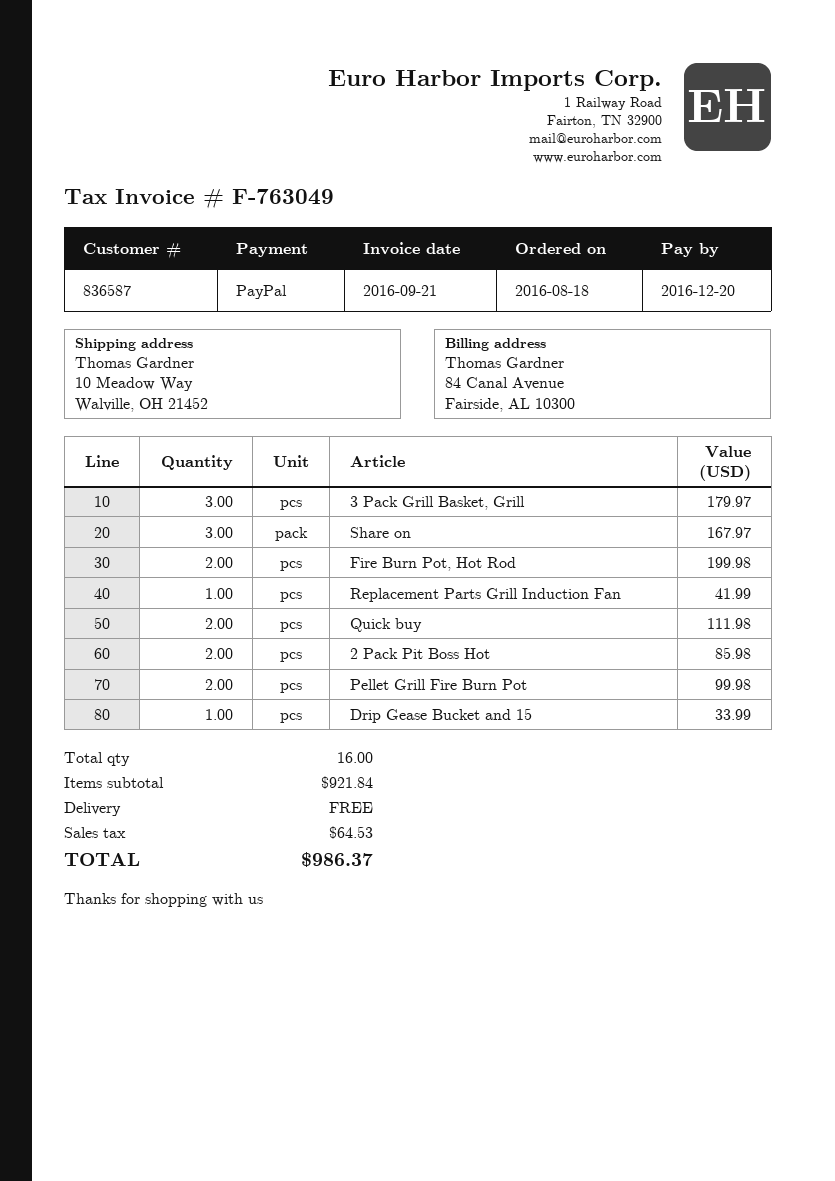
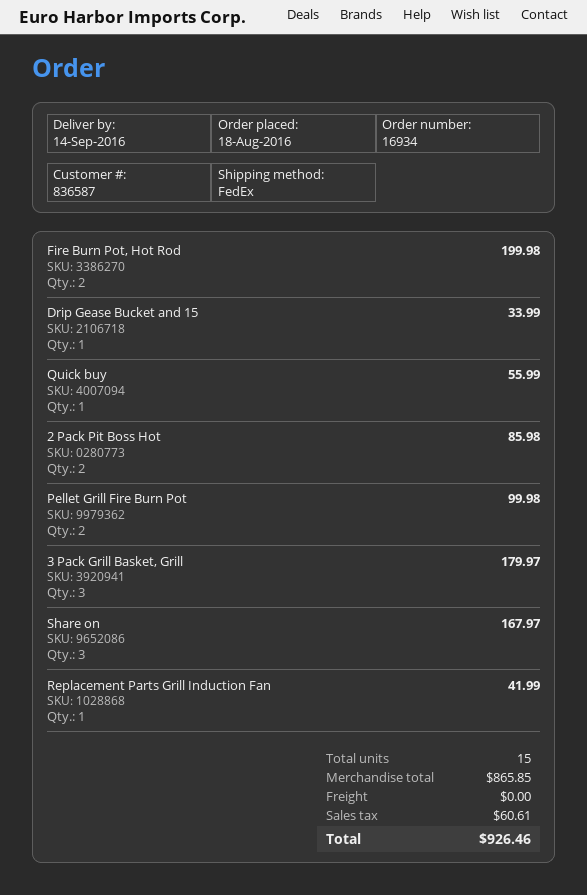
Quick buy: 2 for 111.98 -> 1 for 55.99
total quantity: 16 -> 15
subtotal: 921.84 -> 865.85
tax: 64.53 -> 60.61
total: 986.37 -> 926.46

